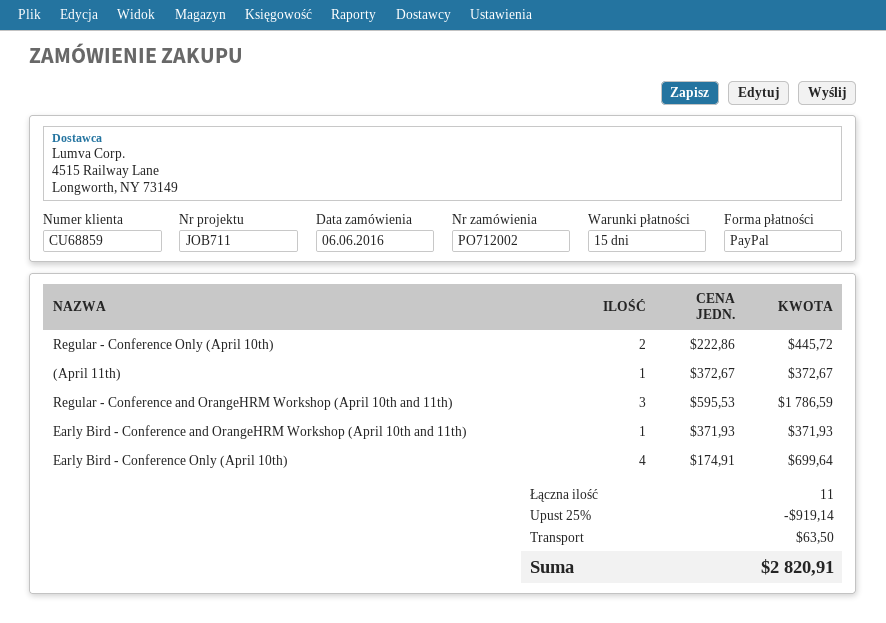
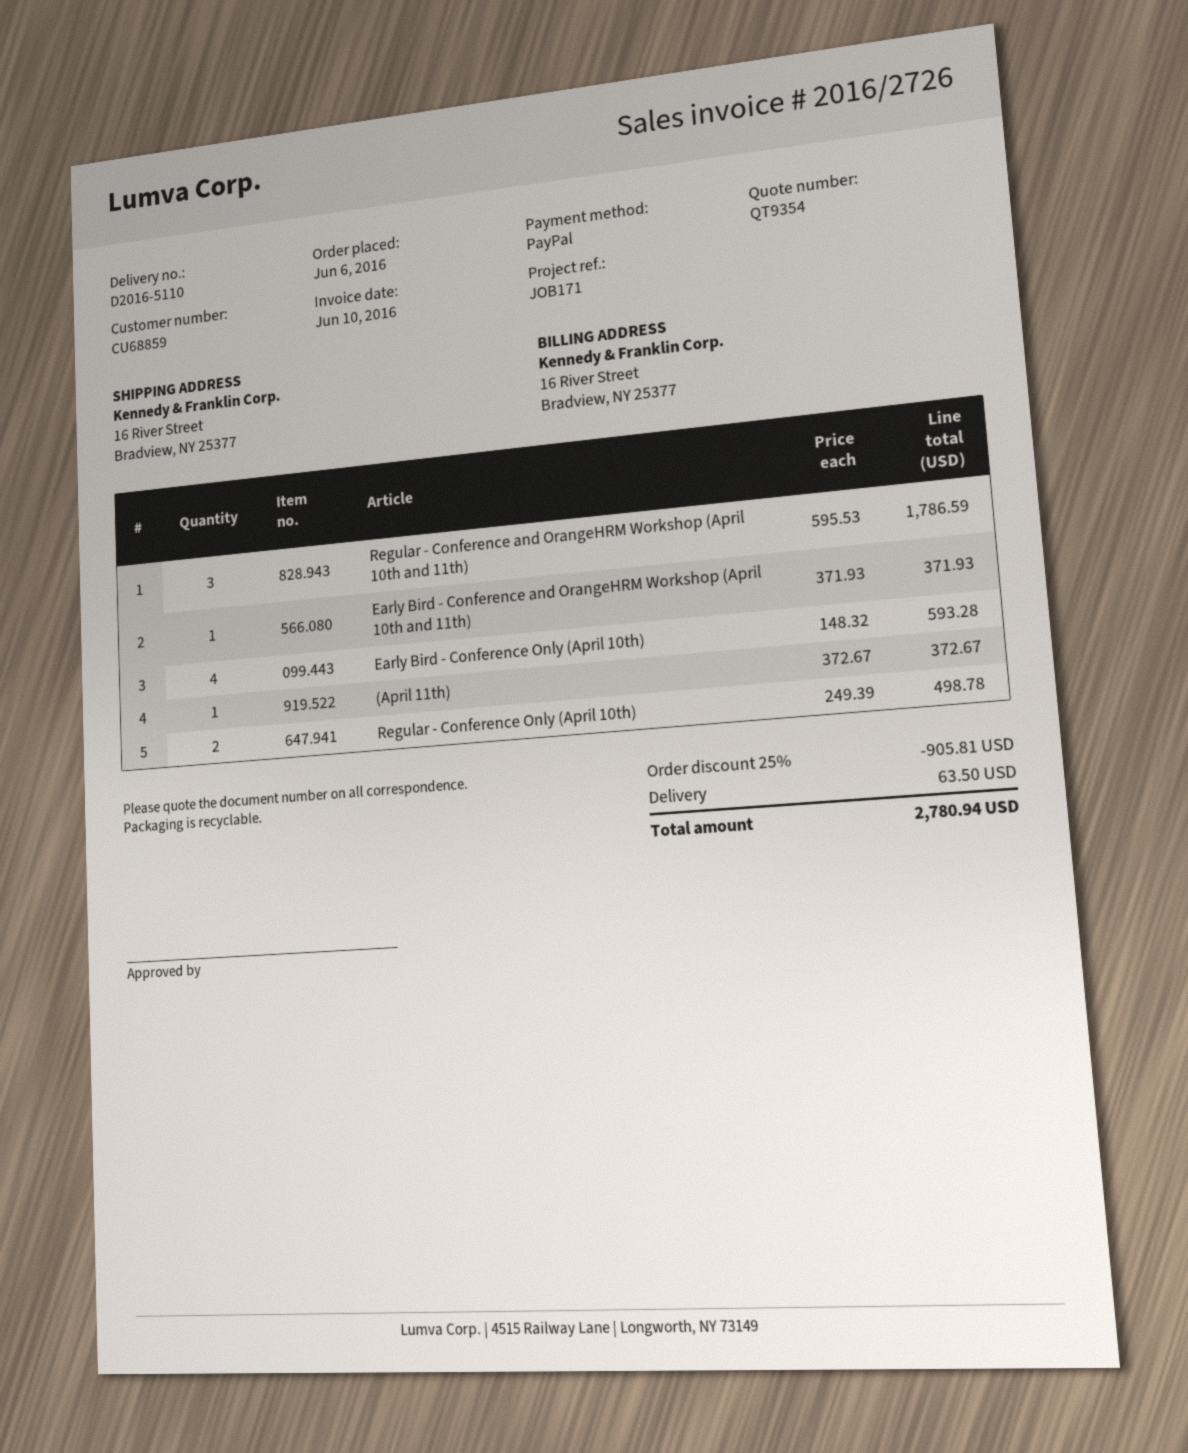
reference: JOB711 -> JOB171
Regular - Conference Only (April 10th): 2 x 222.86 = 445.72 -> 2 x 249.39 = 498.78
Early Bird - Conference Only (April 10th): 4 x 174.91 = 699.64 -> 4 x 148.32 = 593.28
discount: 25% = 919.14 -> 25% = 905.81
total: 2820.91 -> 2780.94

